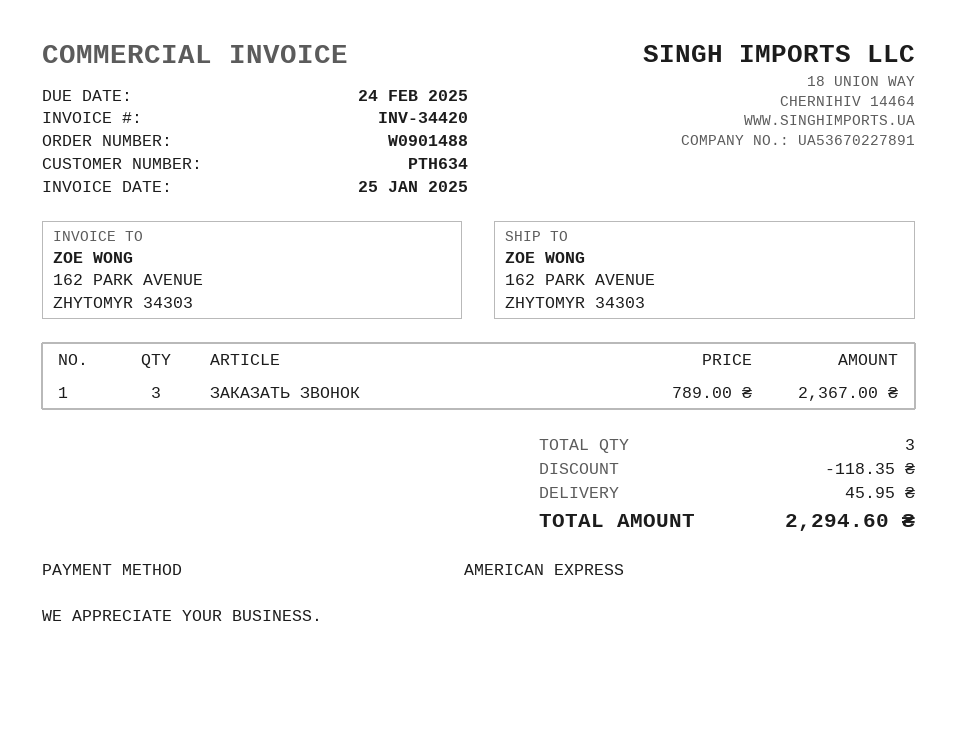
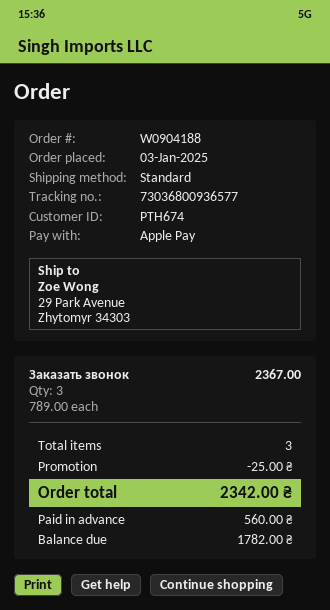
order number: W0901488 -> W0904188
customer number: PTH634 -> PTH674
payment method: American Express -> Apple Pay
ship to: 162 PARK AVENUE, ZHYTOMYR 34303 -> 29 Park Avenue, Zhytomyr 34303
discount: 118.35 -> 25.00
shipping: 45.95 -> none
total: 2294.60 -> 2342.00

